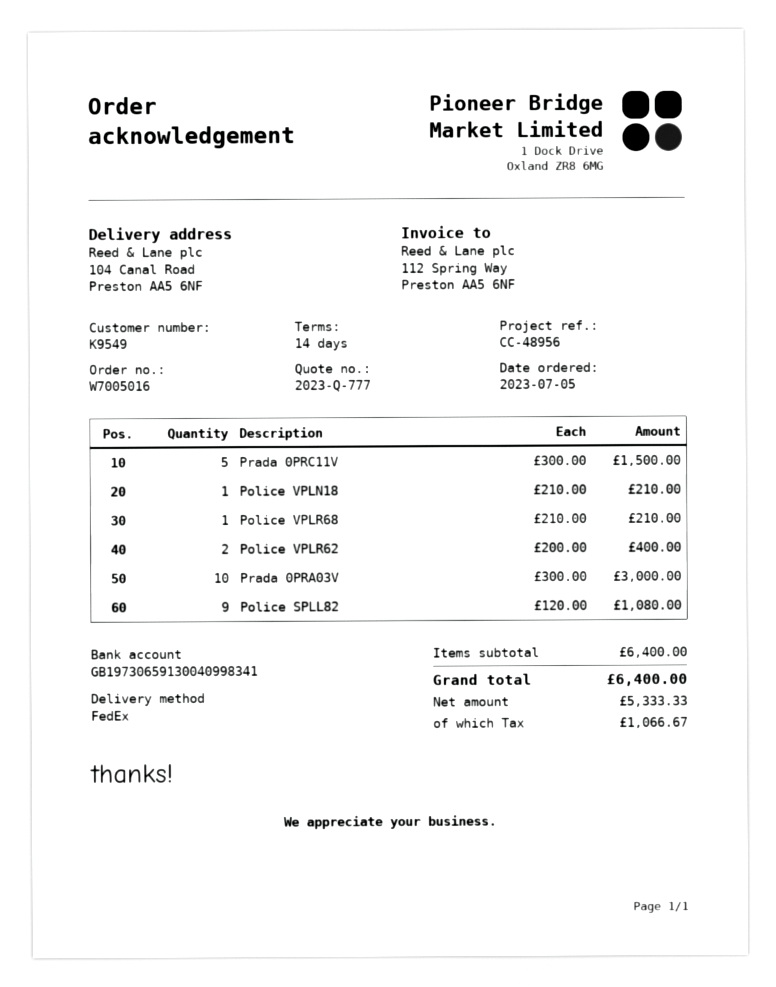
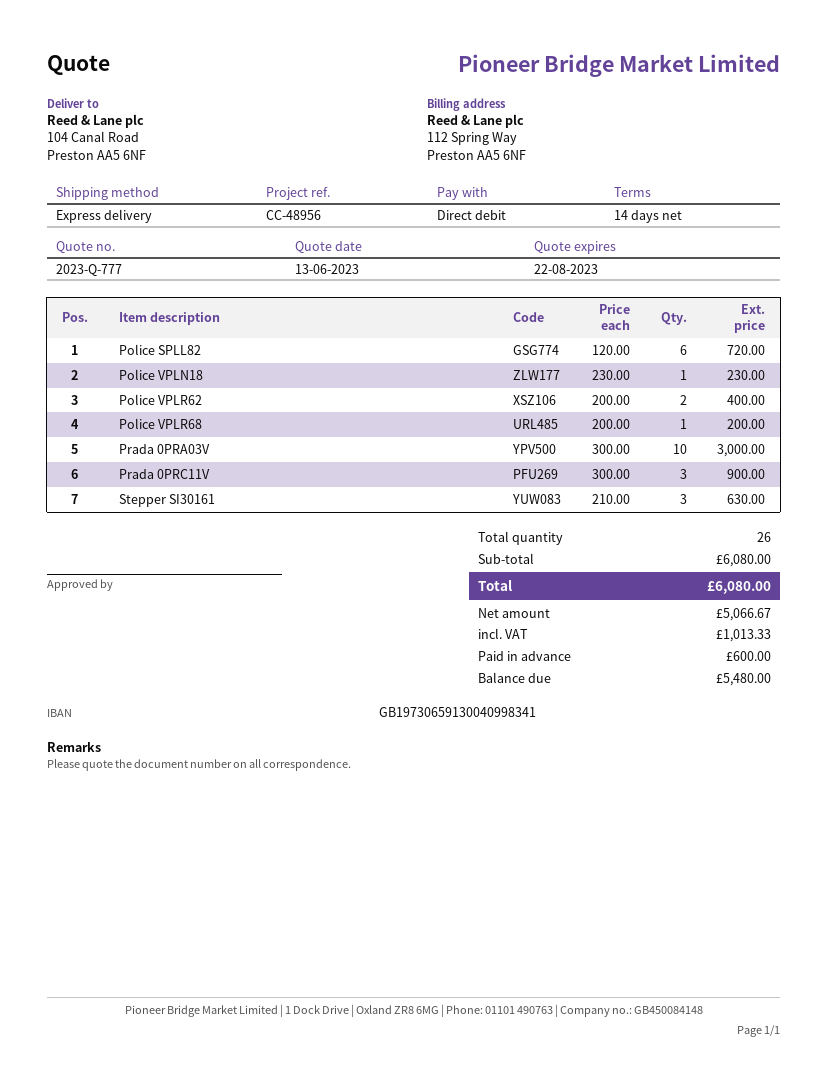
shipping method: FedEx -> express
Prada 0PRC11V: 5 x 300.00 = 1500.00 -> 3 x 300.00 = 900.00
Police VPLN18: 1 x 210.00 = 210.00 -> 1 x 230.00 = 230.00
Police VPLR68: 1 x 210.00 = 210.00 -> 1 x 200.00 = 200.00
Police SPLL82: 9 x 120.00 = 1080.00 -> 6 x 120.00 = 720.00
Stepper SI30161: none -> 3 x 210.00 = 630.00
subtotal: 6400.00 -> 6080.00
net: 5333.33 -> 5066.67
tax: 1066.67 -> 1013.33
total: 6400.00 -> 6080.00

